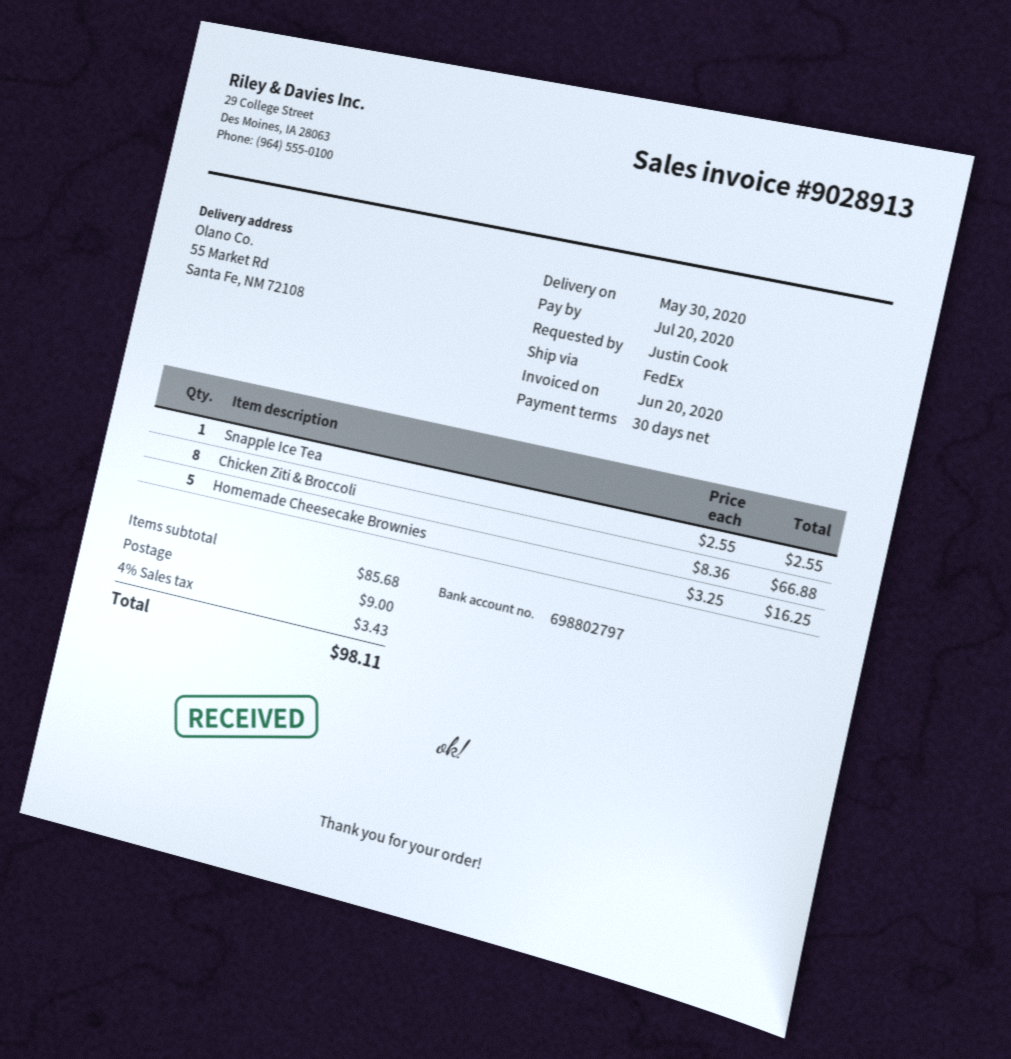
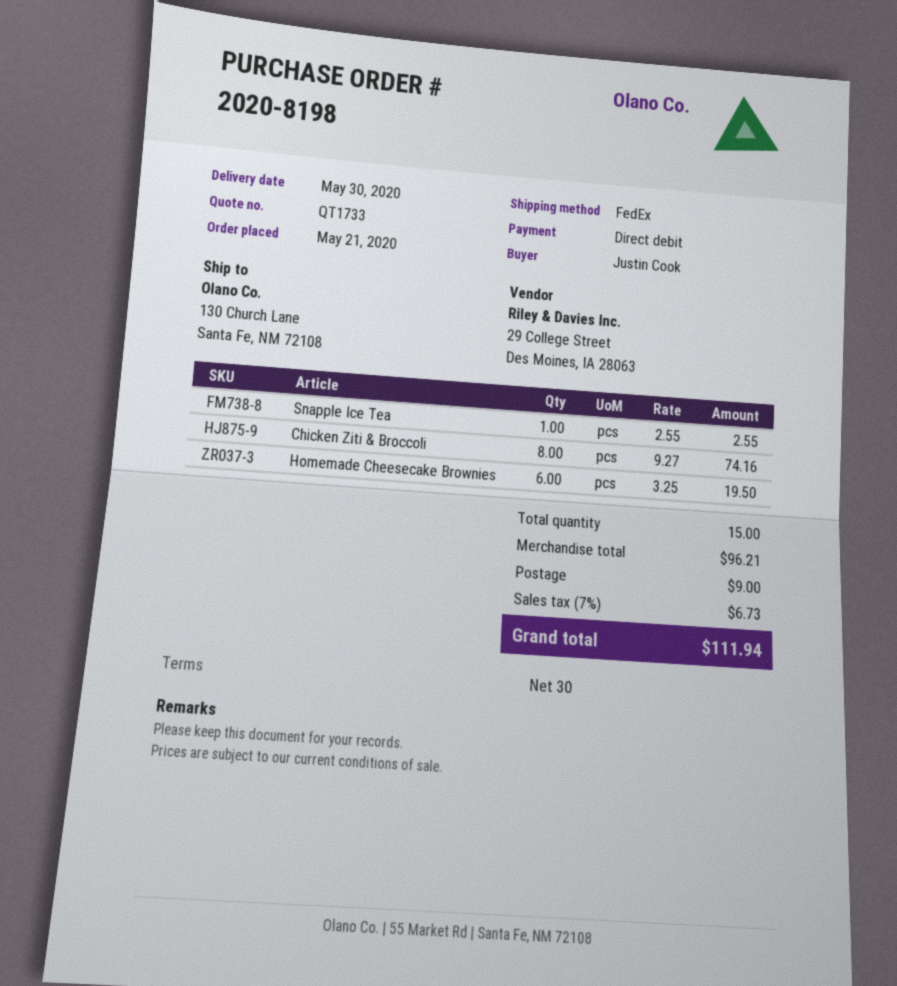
ship to: 55 Market Rd, Santa Fe, NM 72108 -> 130 Church Lane, Santa Fe, NM 72108
Chicken Ziti & Broccoli: 8 x 8.36 = 66.88 -> 8 x 9.27 = 74.16
Homemade Cheesecake Brownies: 5 x 3.25 = 16.25 -> 6 x 3.25 = 19.50
subtotal: 85.68 -> 96.21
tax: 4% = 3.43 -> 7% = 6.73
total: 98.11 -> 111.94

